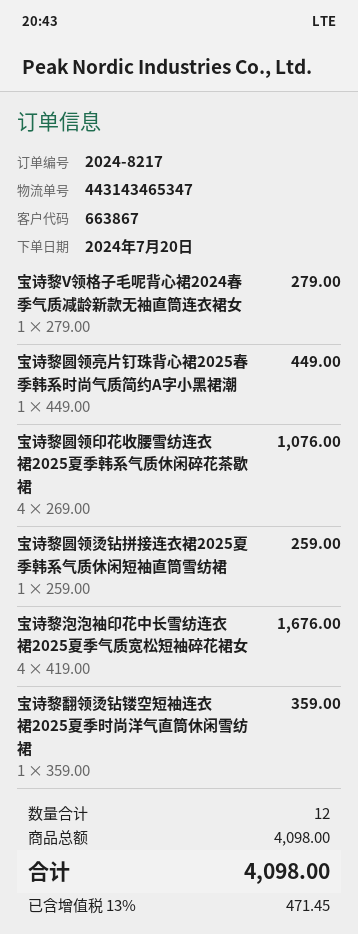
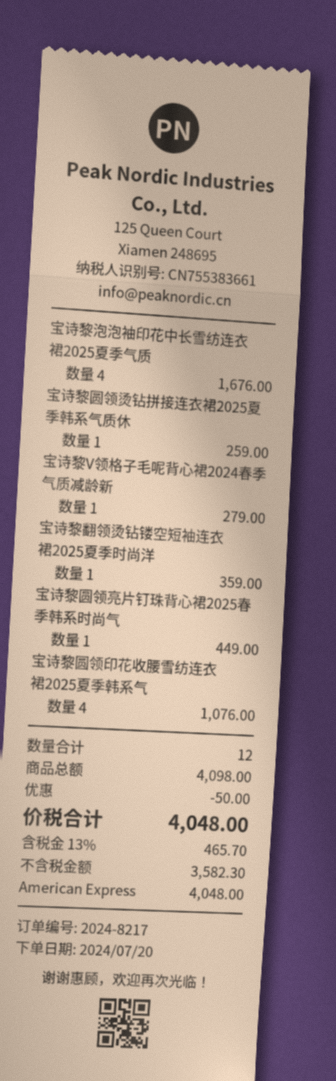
discount: none -> 50.00
tax: 13% = 471.45 -> 13% = 465.70
total: 4098.00 -> 4048.00

